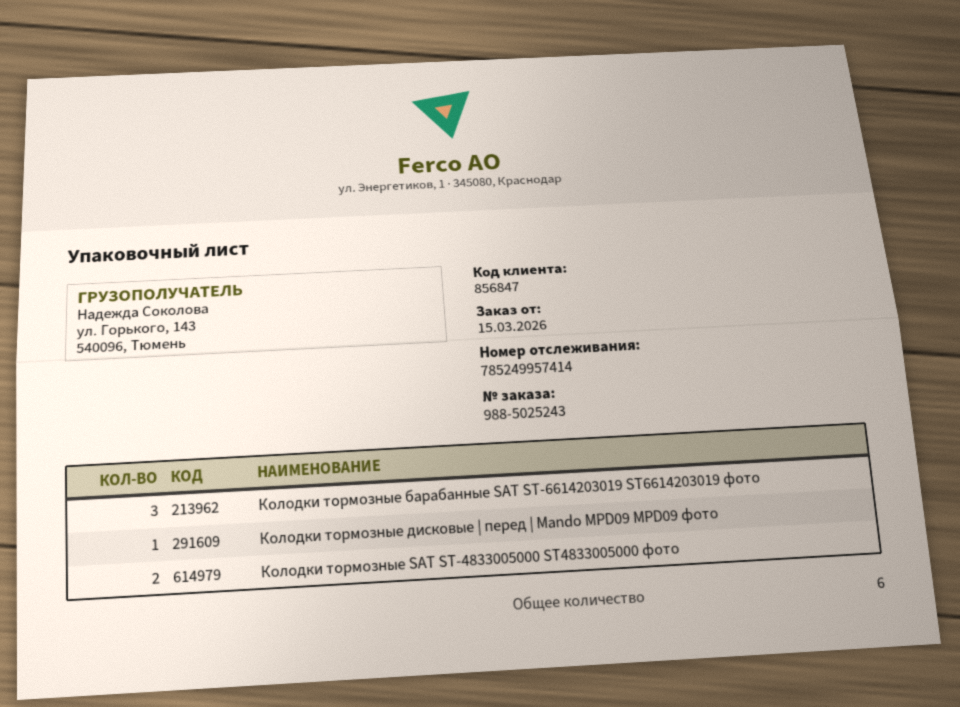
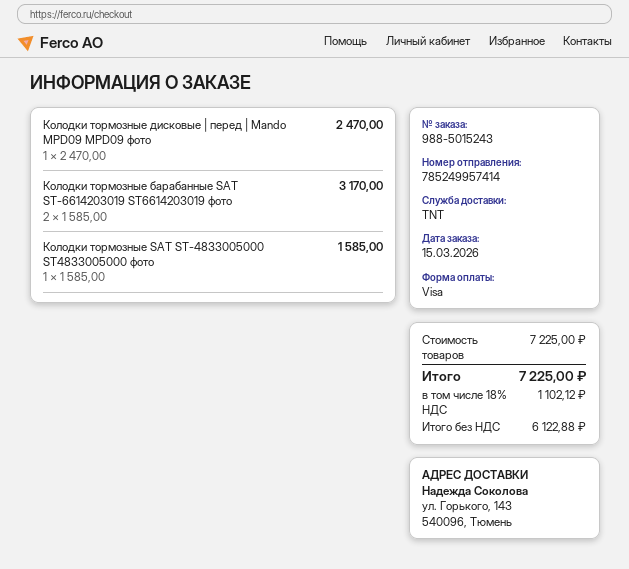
order number: 988-5025243 -> 988-5015243
Колодки тормозные барабанные SAT ST-6614203019 ST6614203019 фото: 3 -> 2
Колодки тормозные SAT ST-4833005000 ST4833005000 фото: 2 -> 1

